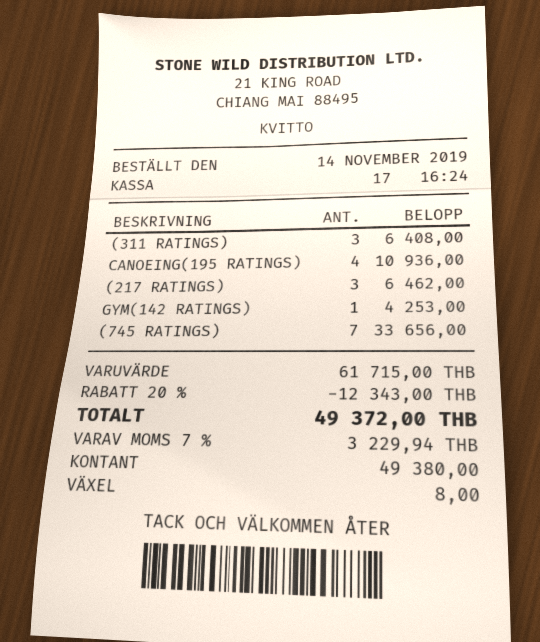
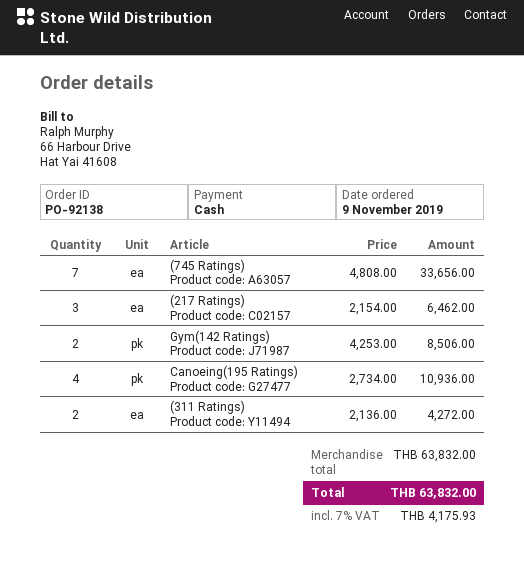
order date: 2019-11-14 -> 2019-11-09
(311 RATINGS): 3 for 6408.00 -> 2 for 4272.00
GYM(142 RATINGS): 1 for 4253.00 -> 2 for 8506.00
subtotal: 61715.00 -> 63832.00
discount: 20% = 12343.00 -> none
tax: 7% = 3229.94 -> 7% = 4175.93
total: 49372.00 -> 63832.00

